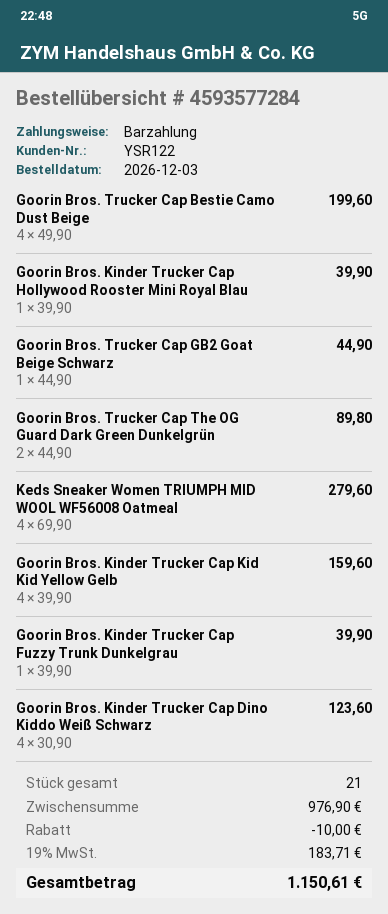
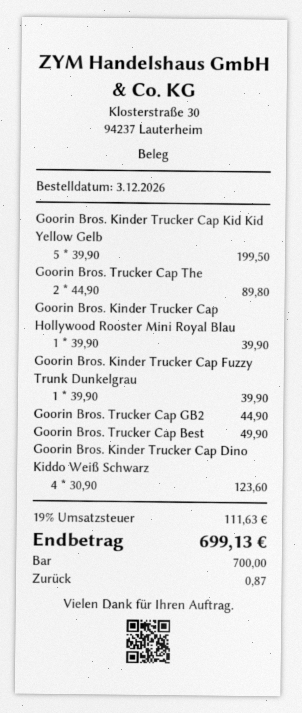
Goorin Bros. Trucker Cap Bestie Camo Dust Beige: 4 x 49.90 = 199.60 -> 1 x 49.90 = 49.90
Keds Sneaker Women TRIUMPH MID WOOL WF56008 Oatmeal: 4 x 69.90 = 279.60 -> none
Goorin Bros. Kinder Trucker Cap Kid Kid Yellow Gelb: 4 x 39.90 = 159.60 -> 5 x 39.90 = 199.50
discount: 10.00 -> none
tax: 19% = 183.71 -> 19% = 111.63
total: 1150.61 -> 699.13

